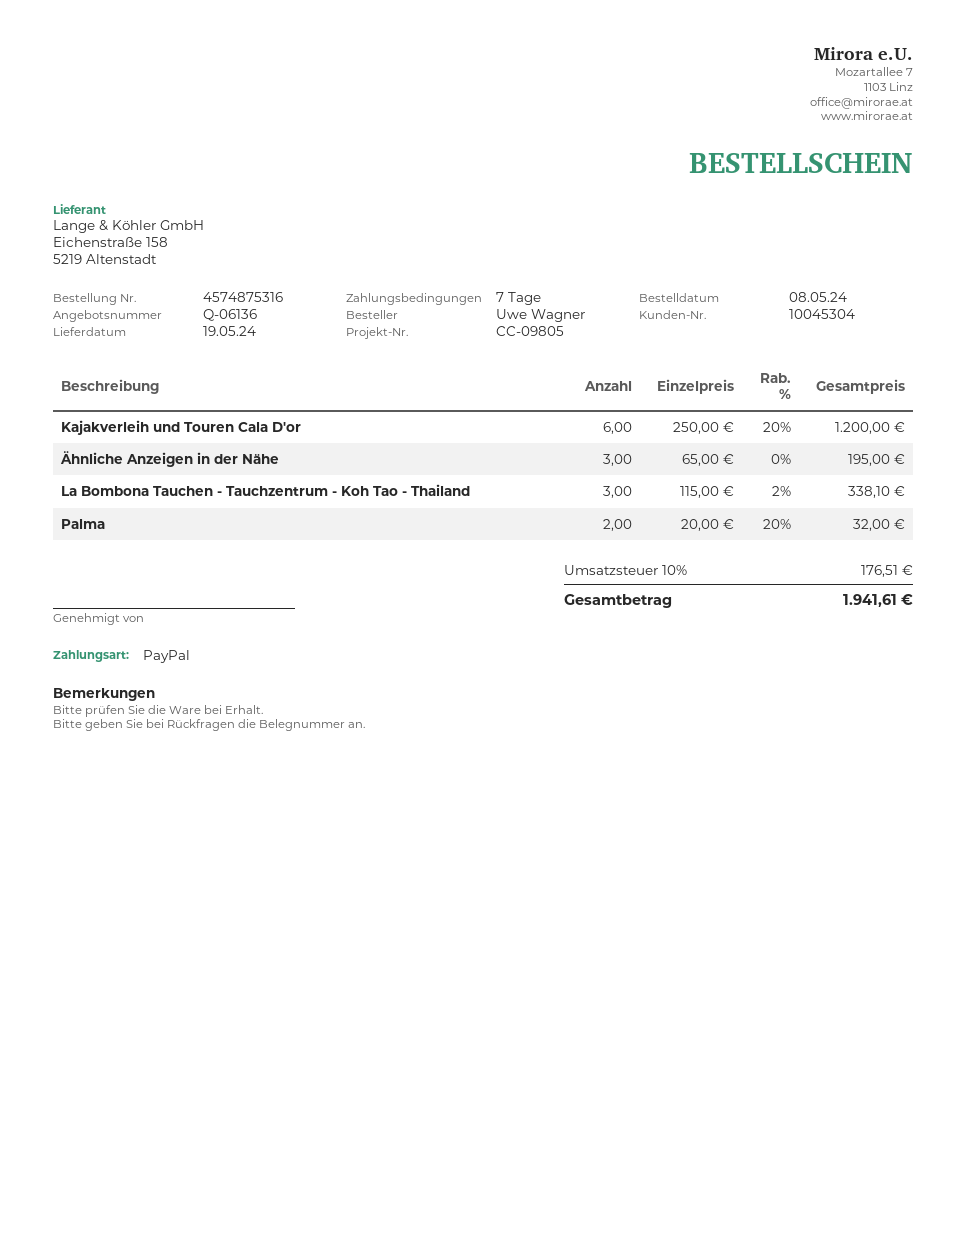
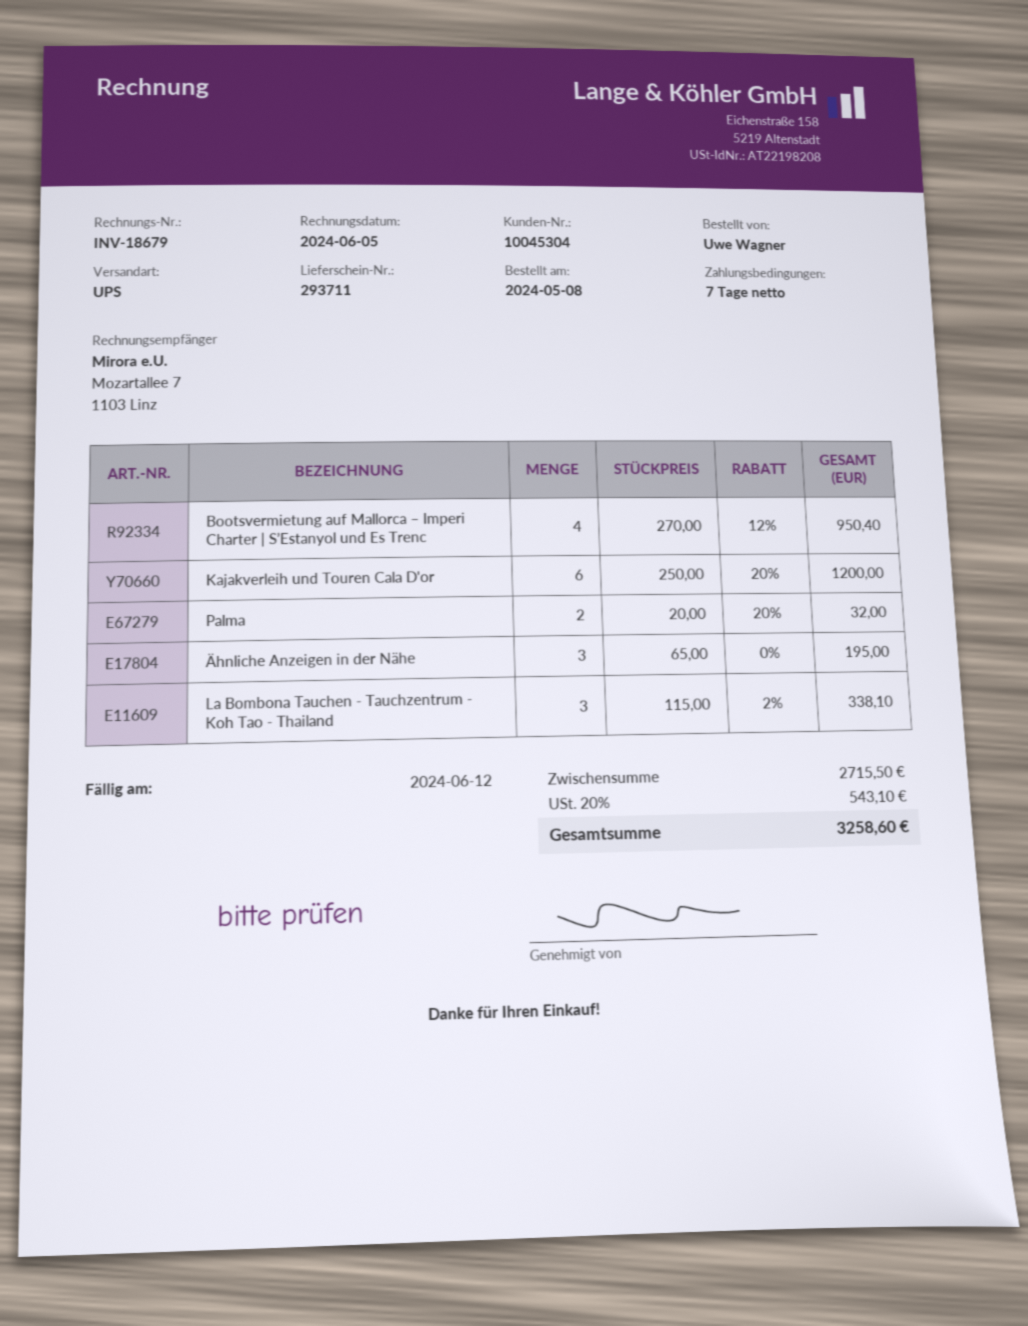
Bootsvermietung auf Mallorca – Imperi Charter | S’Estanyol und Es Trenc: none -> 4 x 270.00 - 12% = 950.40
tax: 10% = 176.51 -> 20% = 543.10
total: 1941.61 -> 3258.60

